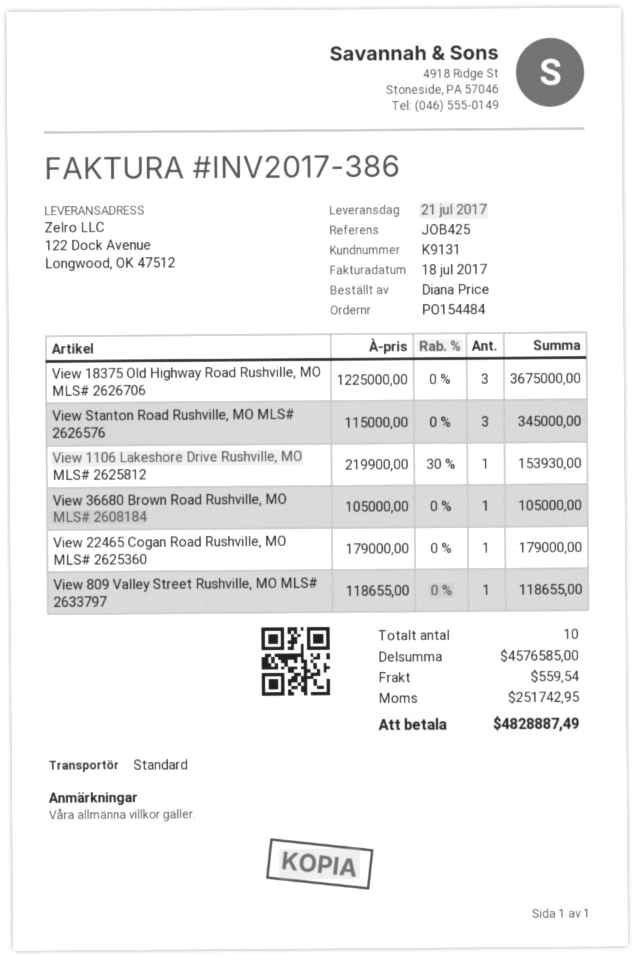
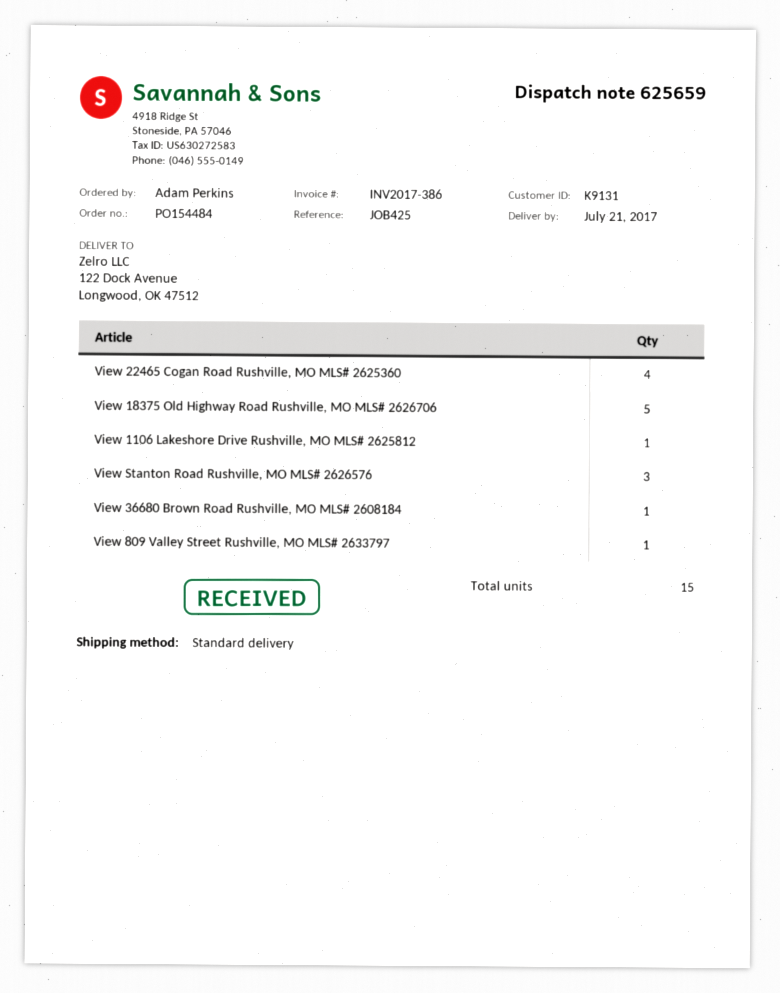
ordered by: Diana Price -> Adam Perkins
View 18375 Old Highway Road Rushville, MO MLS# 2626706: 3 -> 5
View 22465 Cogan Road Rushville, MO MLS# 2625360: 1 -> 4
total quantity: 10 -> 15

